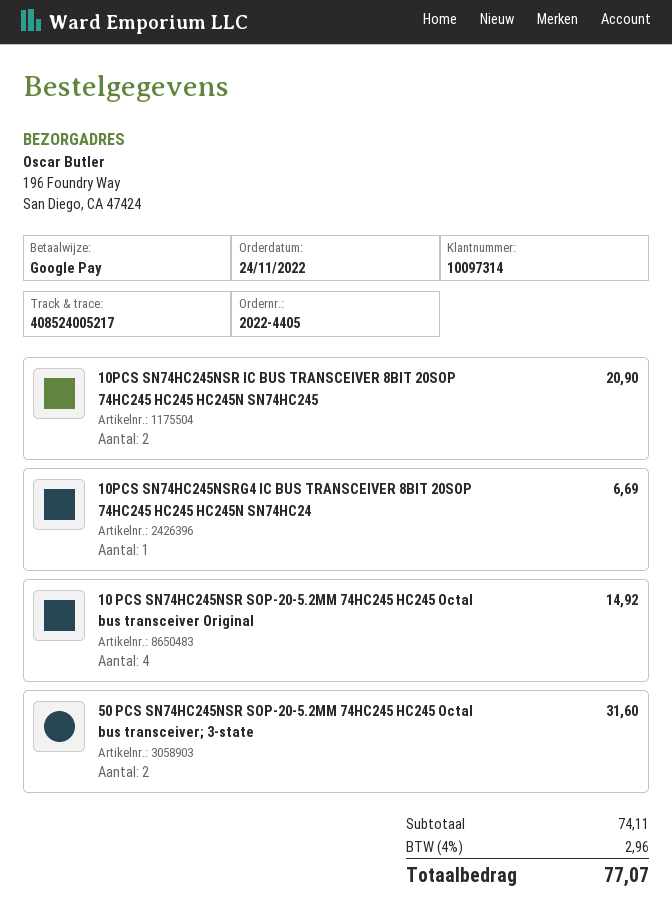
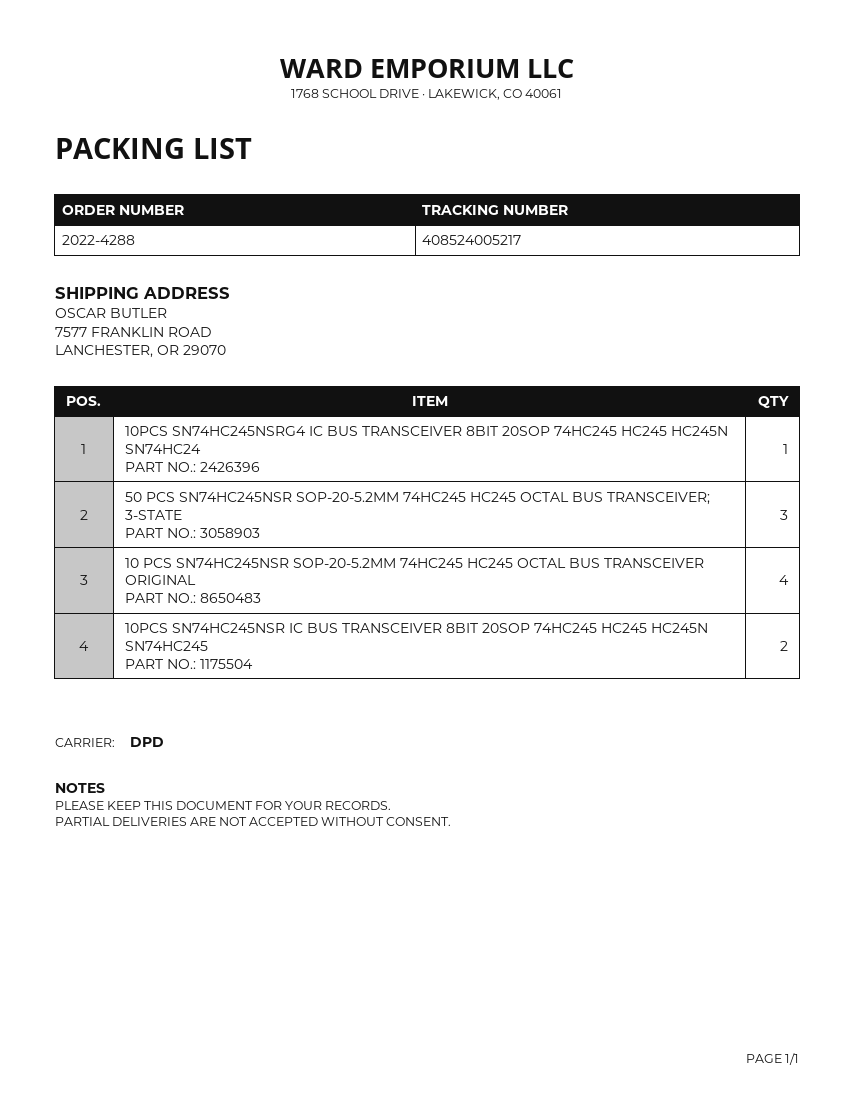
order number: 2022-4405 -> 2022-4288
ship to: 196 Foundry Way, San Diego, CA 47424 -> 7577 FRANKLIN ROAD, LANCHESTER, OR 29070
50 PCS SN74HC245NSR SOP-20-5.2MM 74HC245 HC245 Octal bus transceiver; 3-state: 2 -> 3

